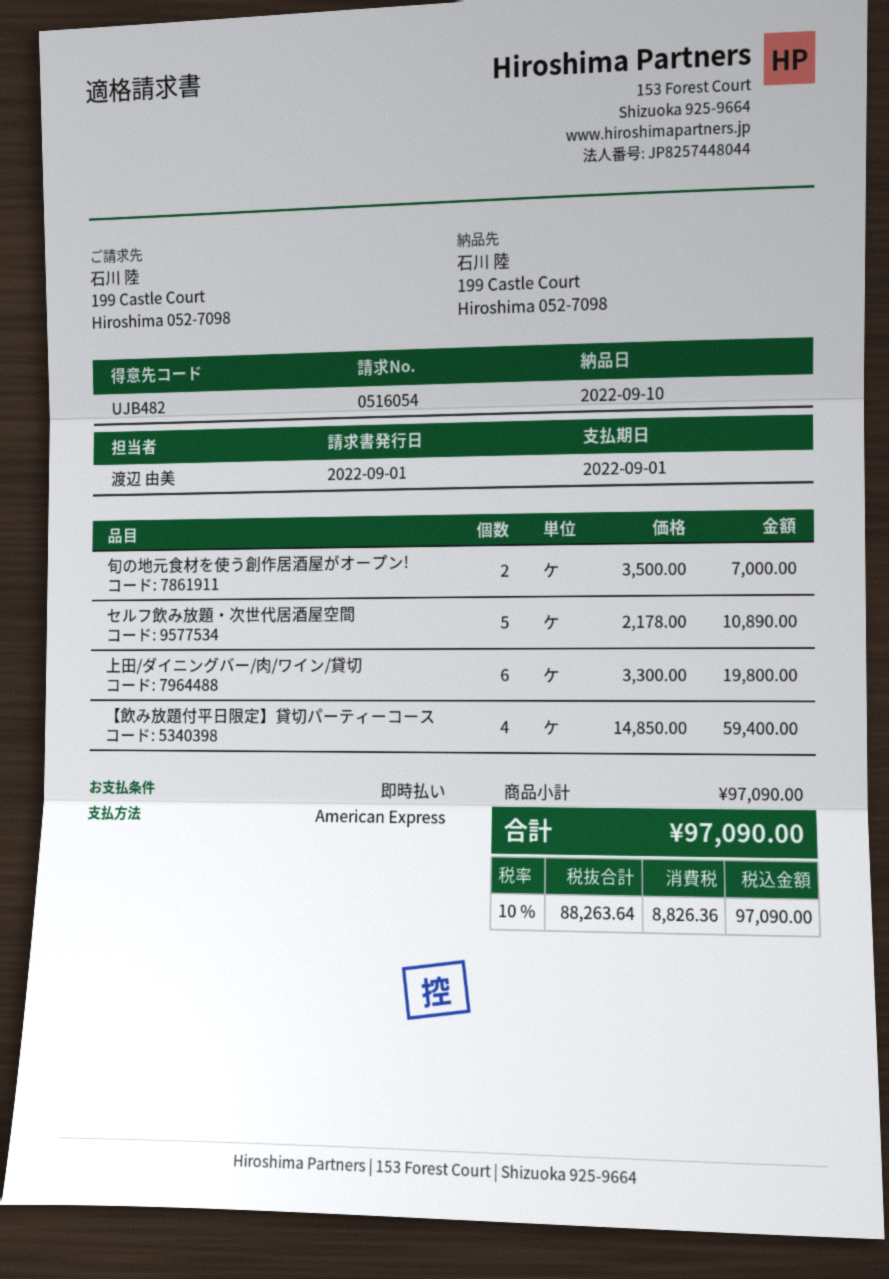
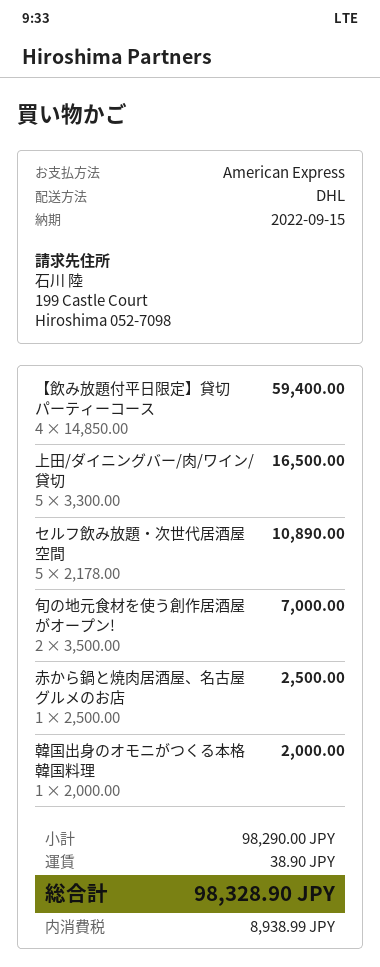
delivery date: 2022-09-10 -> 2022-09-15
上田/ダイニングバー/肉/ワイン/貸切: 6 x 3300.00 = 19800.00 -> 5 x 3300.00 = 16500.00
赤から鍋と焼肉居酒屋、名古屋グルメのお店: none -> 1 x 2500.00 = 2500.00
韓国出身のオモニがつくる本格韓国料理: none -> 1 x 2000.00 = 2000.00
subtotal: 97090.00 -> 98290.00
shipping: none -> 38.90
tax: 8826.36 -> 8938.99
total: 97090.00 -> 98328.90

